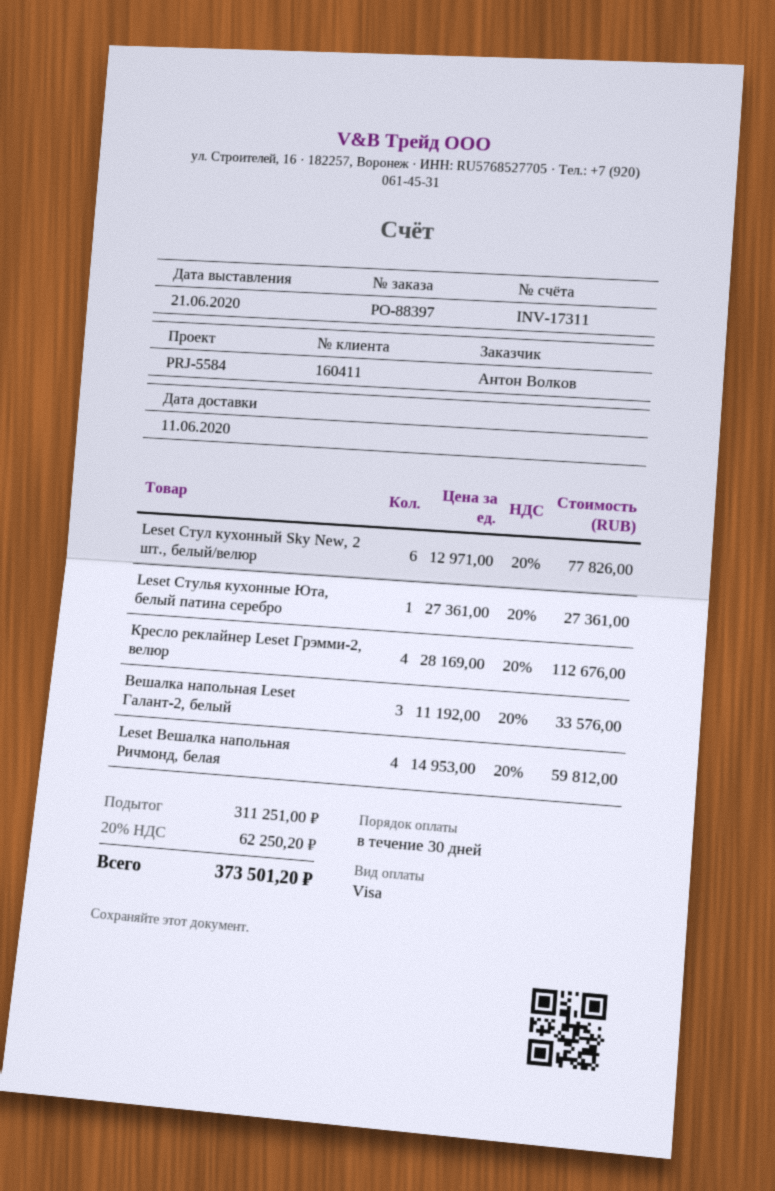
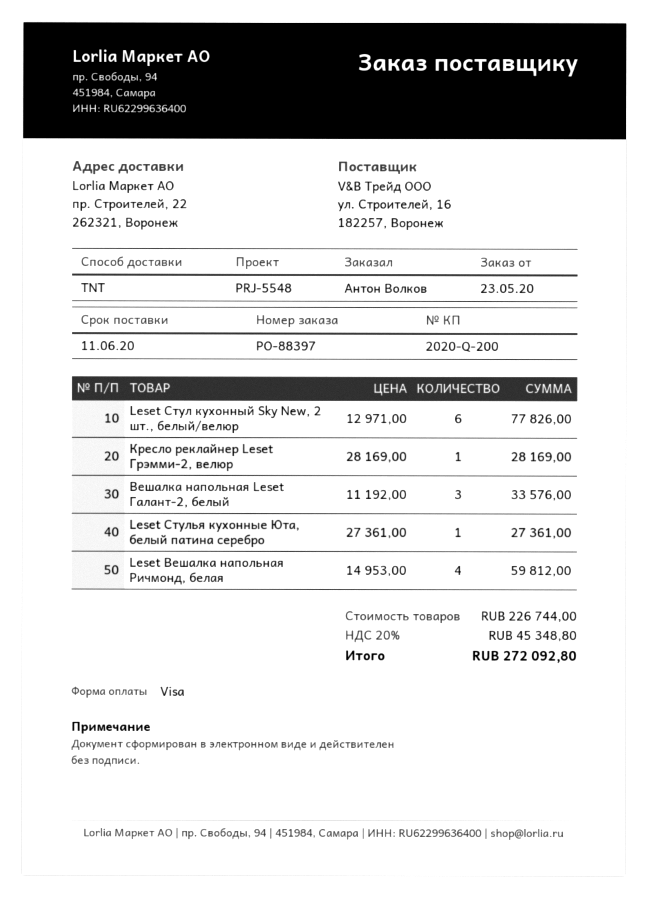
reference: PRJ-5584 -> PRJ-5548
Кресло реклайнер Leset Грэмми-2, велюр: 4 x 28169.00 = 112676.00 -> 1 x 28169.00 = 28169.00
subtotal: 311251.00 -> 226744.00
tax: 20% = 62250.20 -> 20% = 45348.80
total: 373501.20 -> 272092.80

